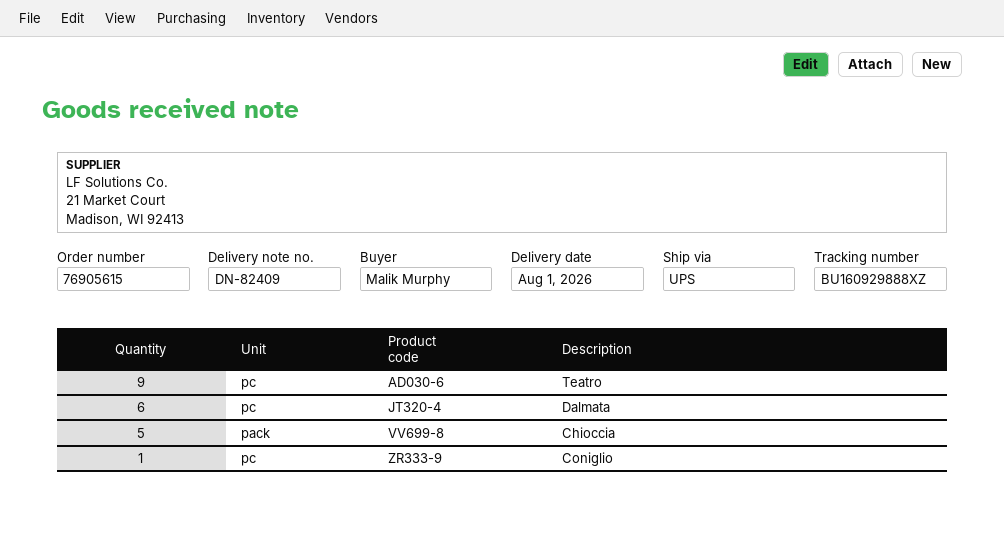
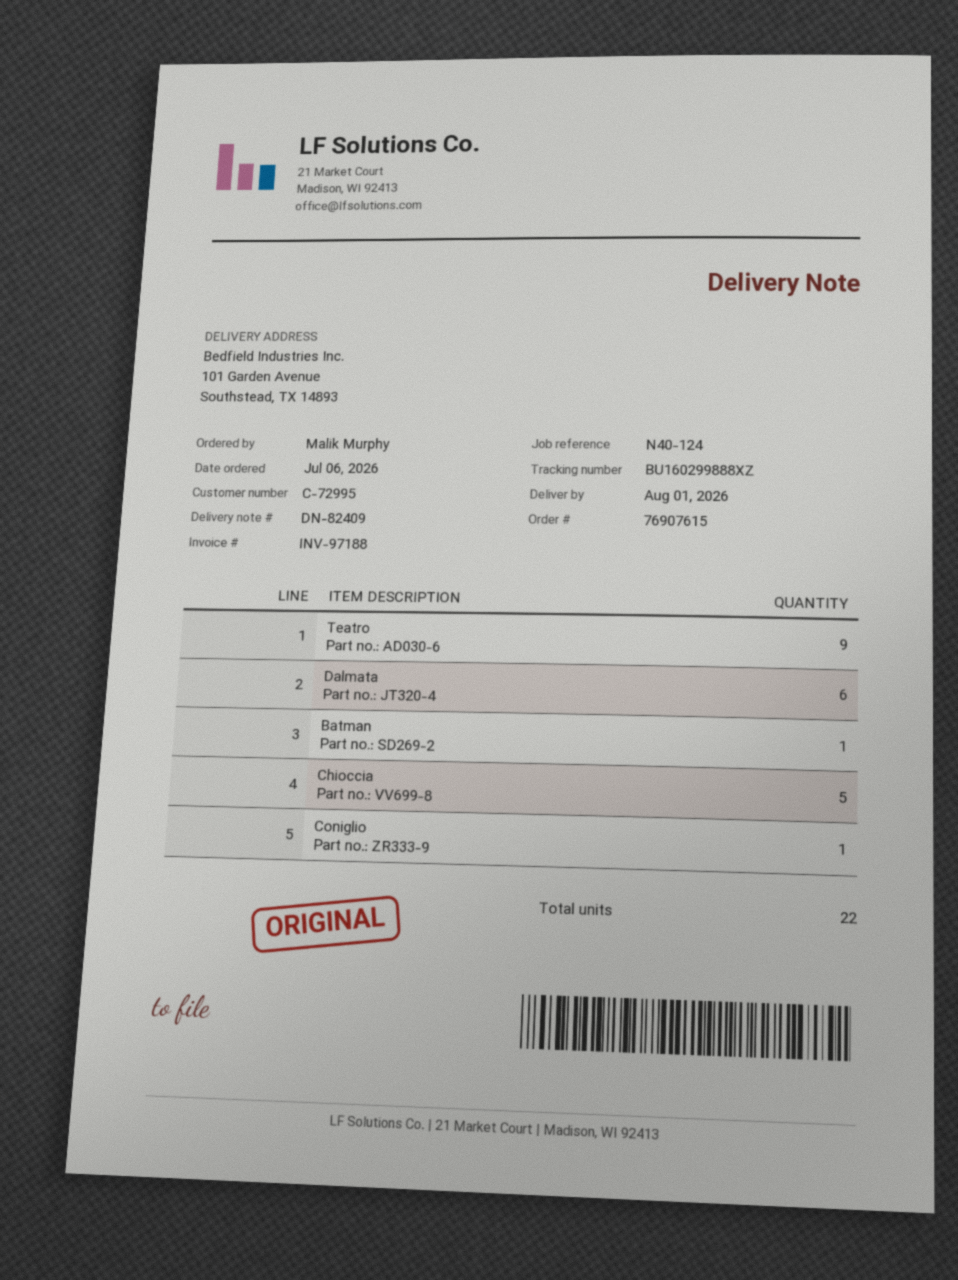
order number: 76905615 -> 76907615
tracking number: BU160929888XZ -> BU160299888XZ
Batman: none -> 1

